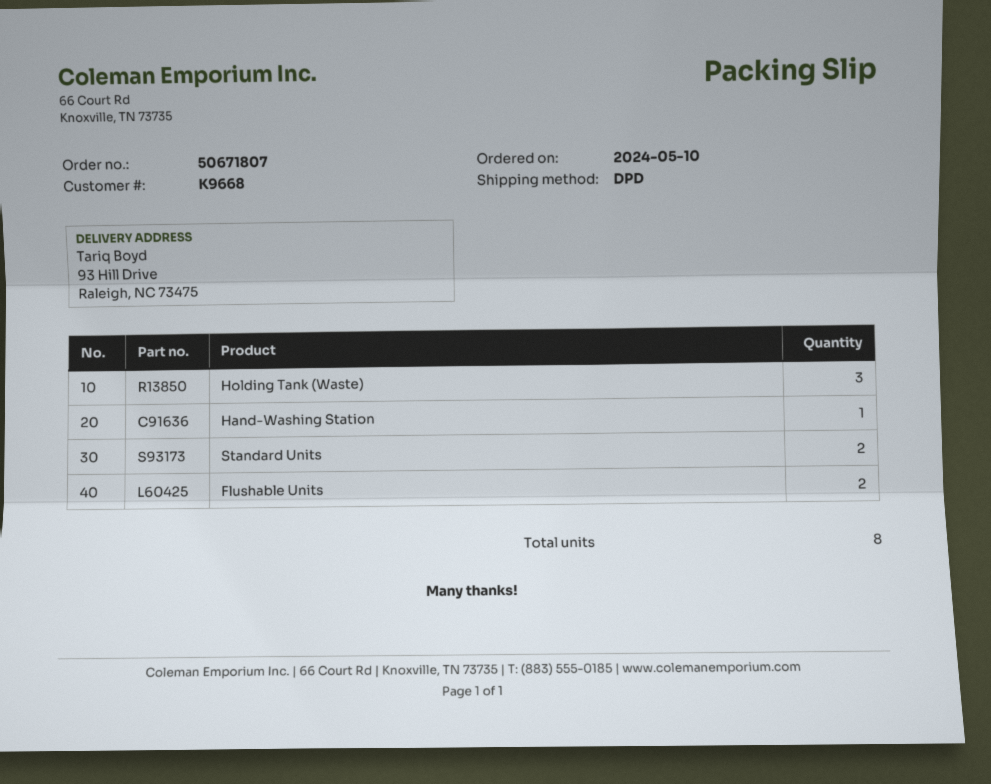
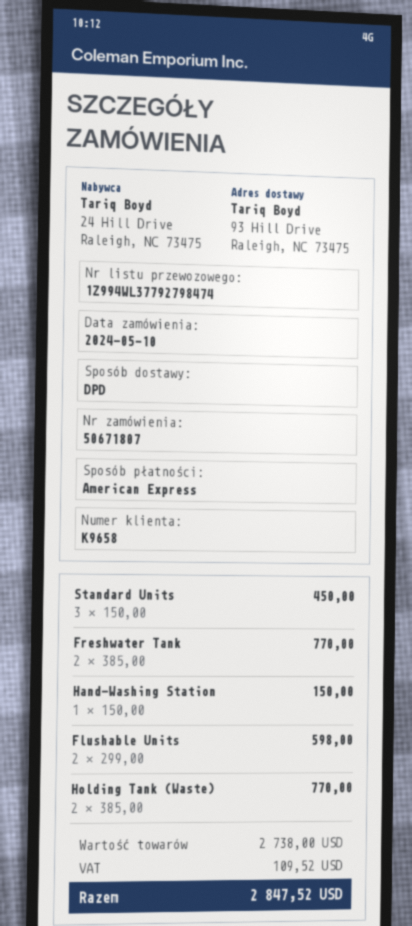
customer number: K9668 -> K9658
Holding Tank (Waste): 3 -> 2
Standard Units: 2 -> 3
Freshwater Tank: none -> 2

